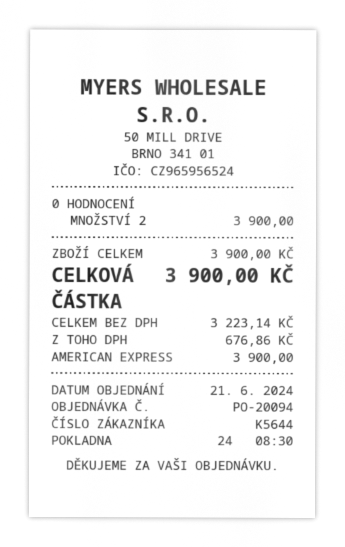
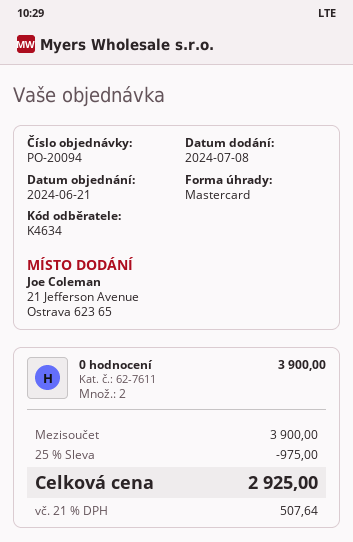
customer number: K5644 -> K4634
payment method: American Express -> Mastercard
discount: none -> 25% = 975.00
tax: 676.86 -> 507.64
total: 3900.00 -> 2925.00

